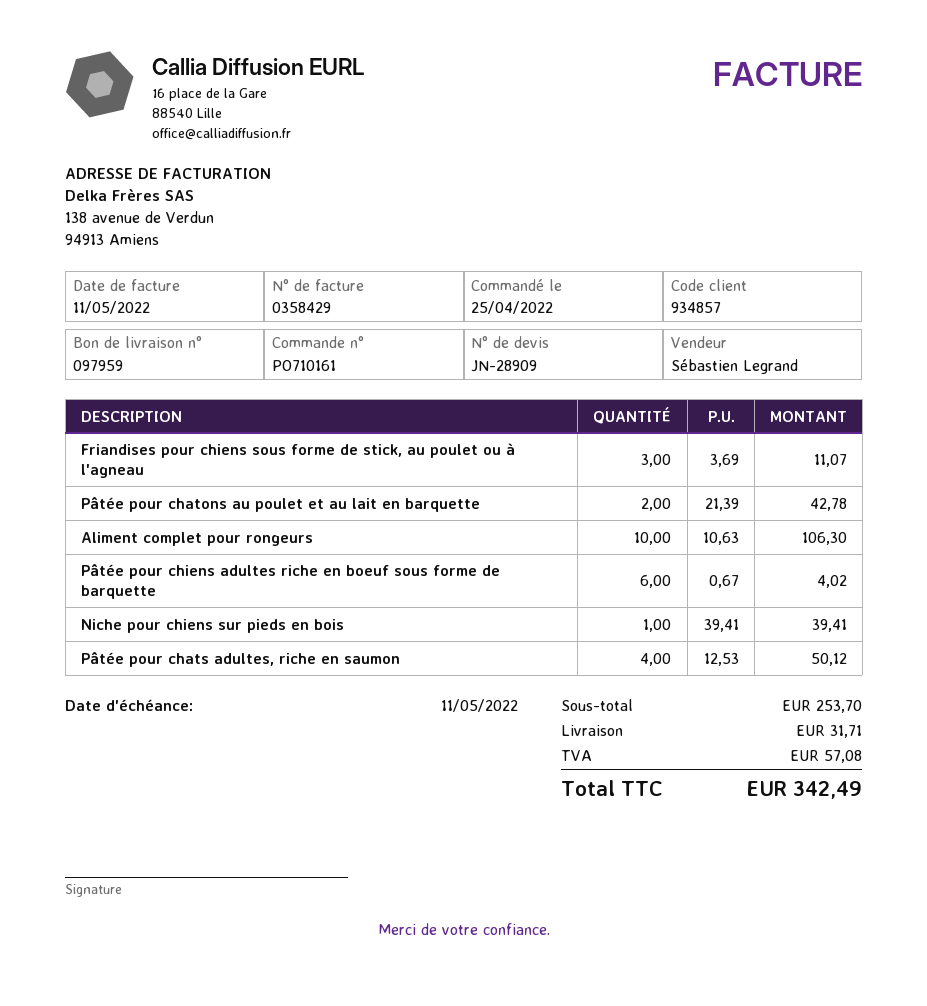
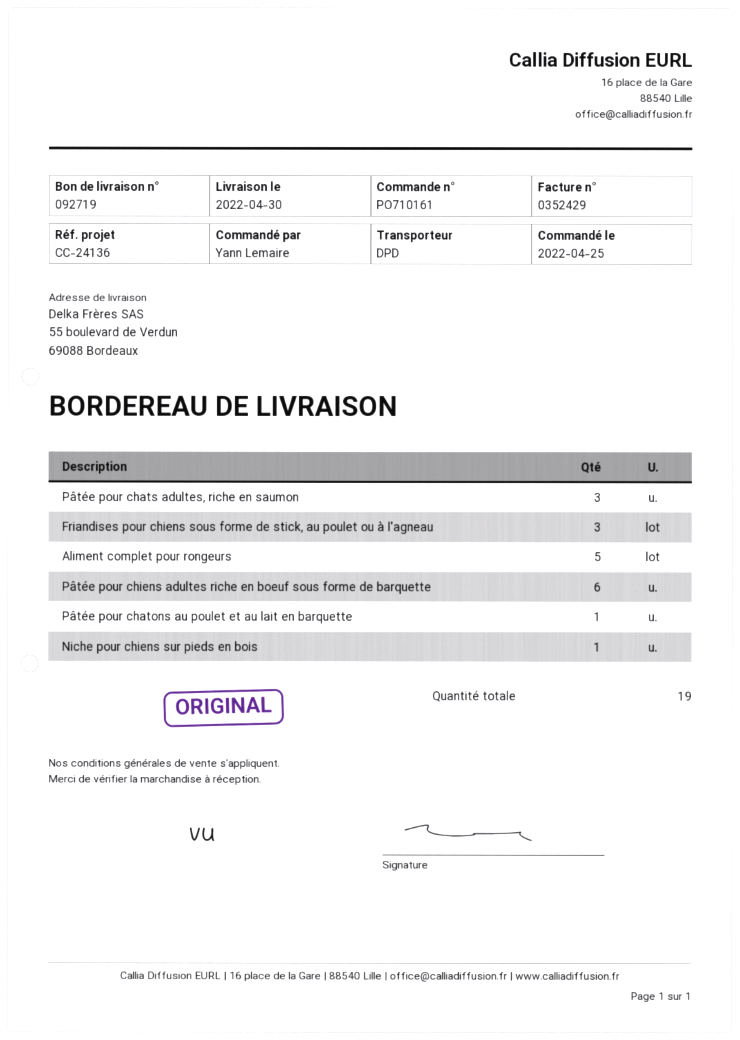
delivery note number: 097959 -> 092719
invoice number: 0358429 -> 0352429
Pâtée pour chatons au poulet et au lait en barquette: 2 -> 1
Aliment complet pour rongeurs: 10 -> 5
Pâtée pour chats adultes, riche en saumon: 4 -> 3

